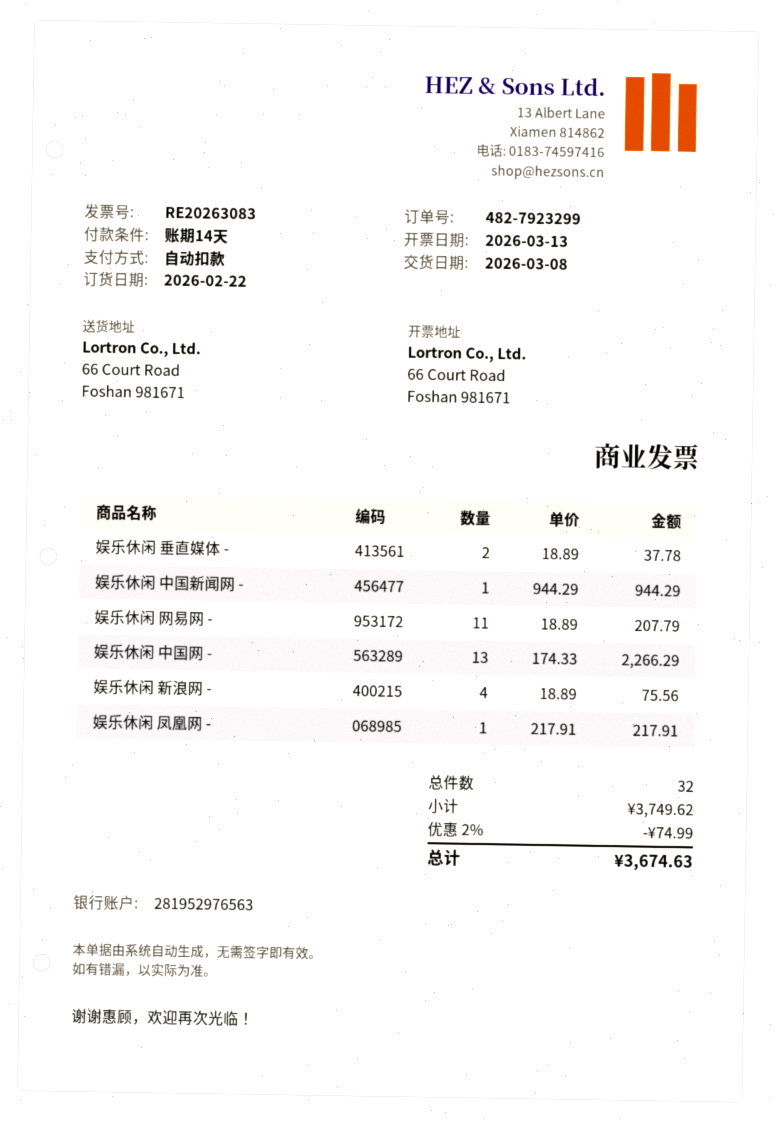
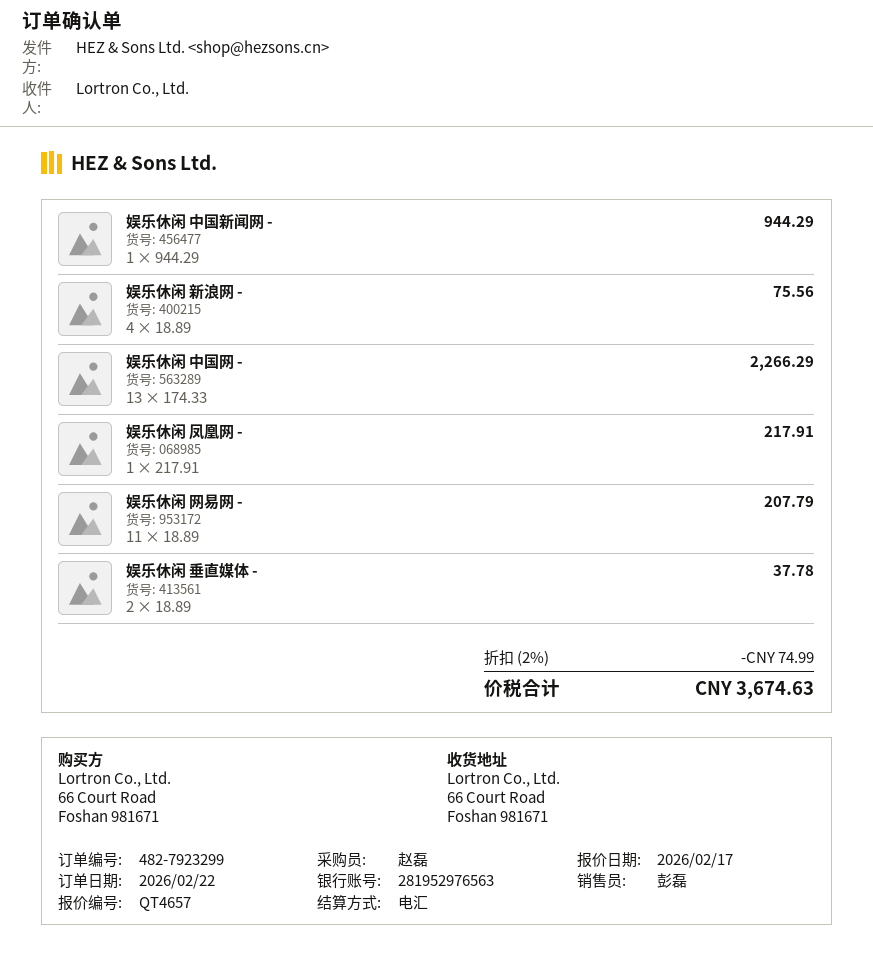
payment method: direct debit -> bank transfer

